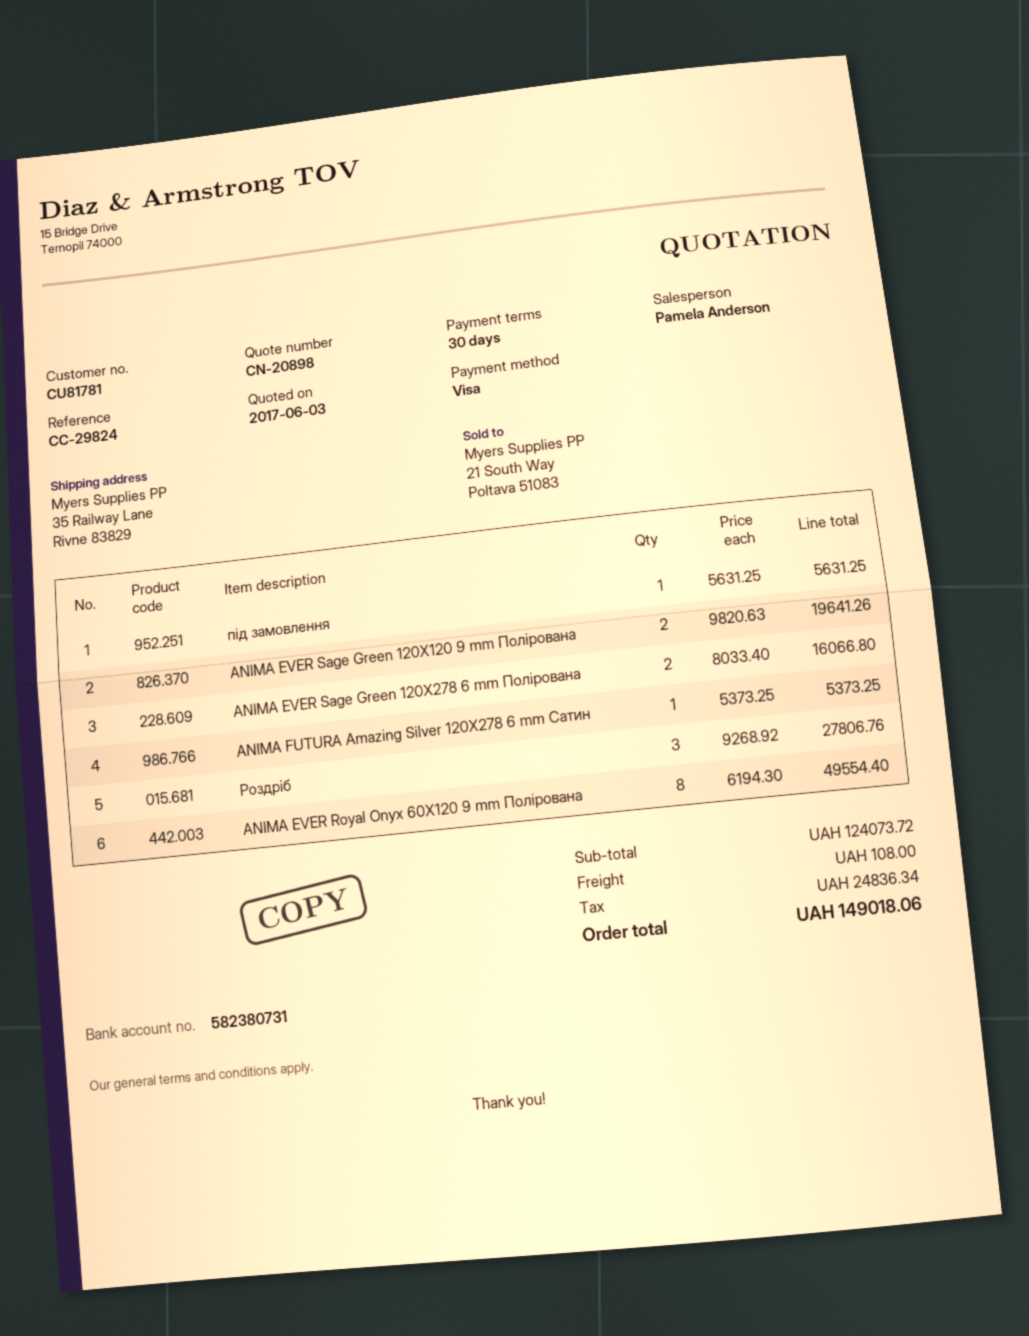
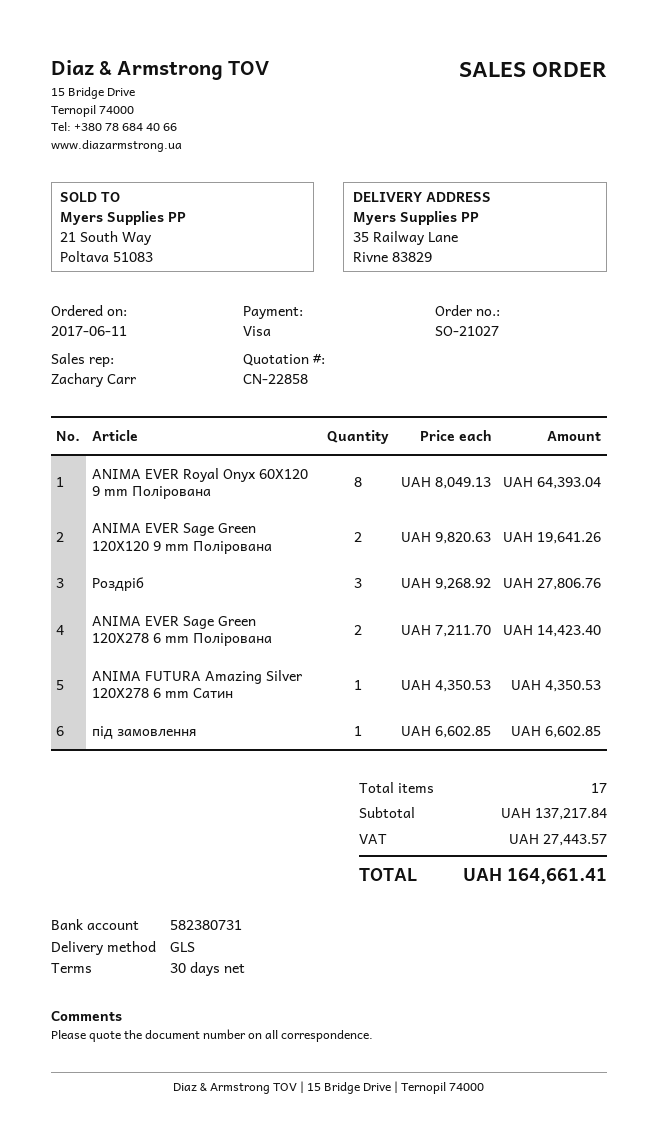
quote number: CN-20898 -> CN-22858
sales rep: Pamela Anderson -> Zachary Carr
під замовлення: 1 x 5631.25 = 5631.25 -> 1 x 6602.85 = 6602.85
ANIMA EVER Sage Green 120X278 6 mm Полірована: 2 x 8033.40 = 16066.80 -> 2 x 7211.70 = 14423.40
ANIMA FUTURA Amazing Silver 120X278 6 mm Сатин: 1 x 5373.25 = 5373.25 -> 1 x 4350.53 = 4350.53
ANIMA EVER Royal Onyx 60X120 9 mm Полірована: 8 x 6194.30 = 49554.40 -> 8 x 8049.13 = 64393.04
subtotal: 124073.72 -> 137217.84
shipping: 108.00 -> none
tax: 24836.34 -> 27443.57
total: 149018.06 -> 164661.41

